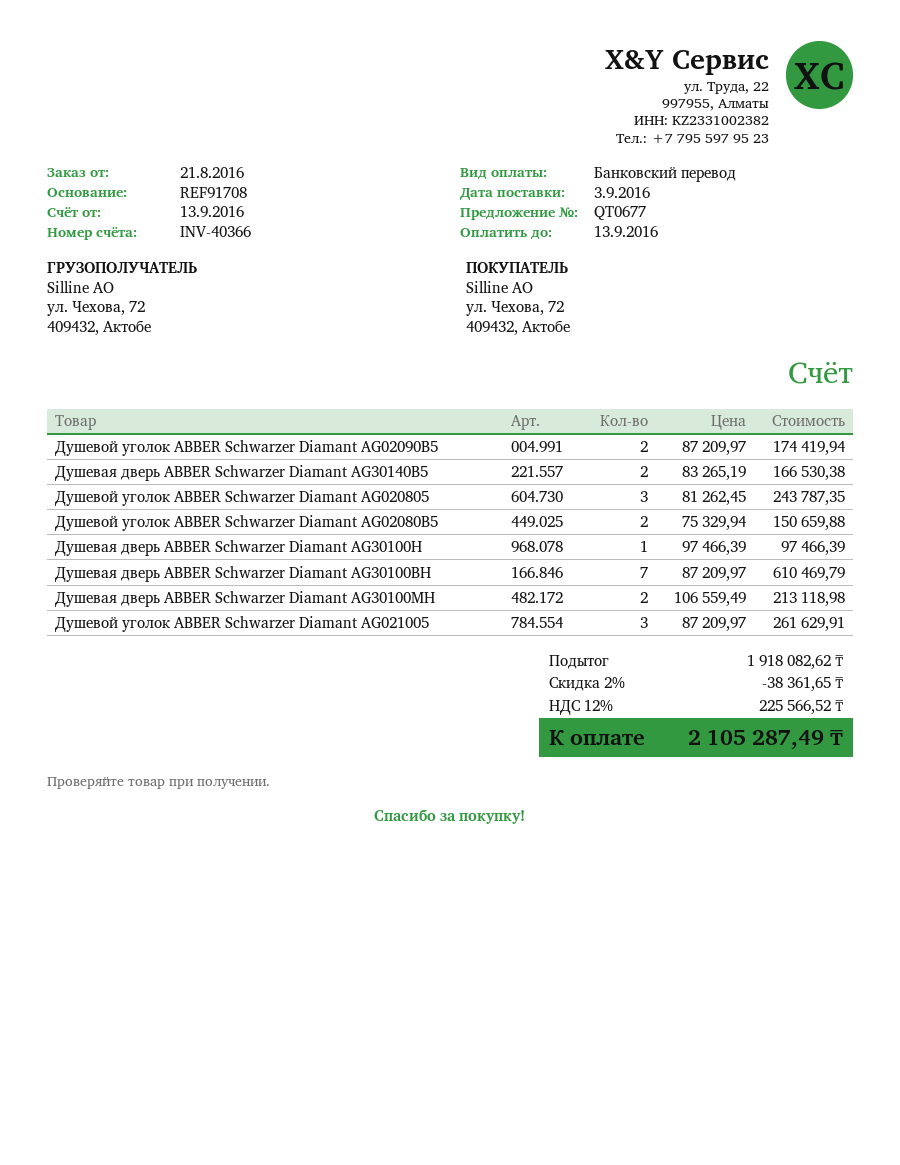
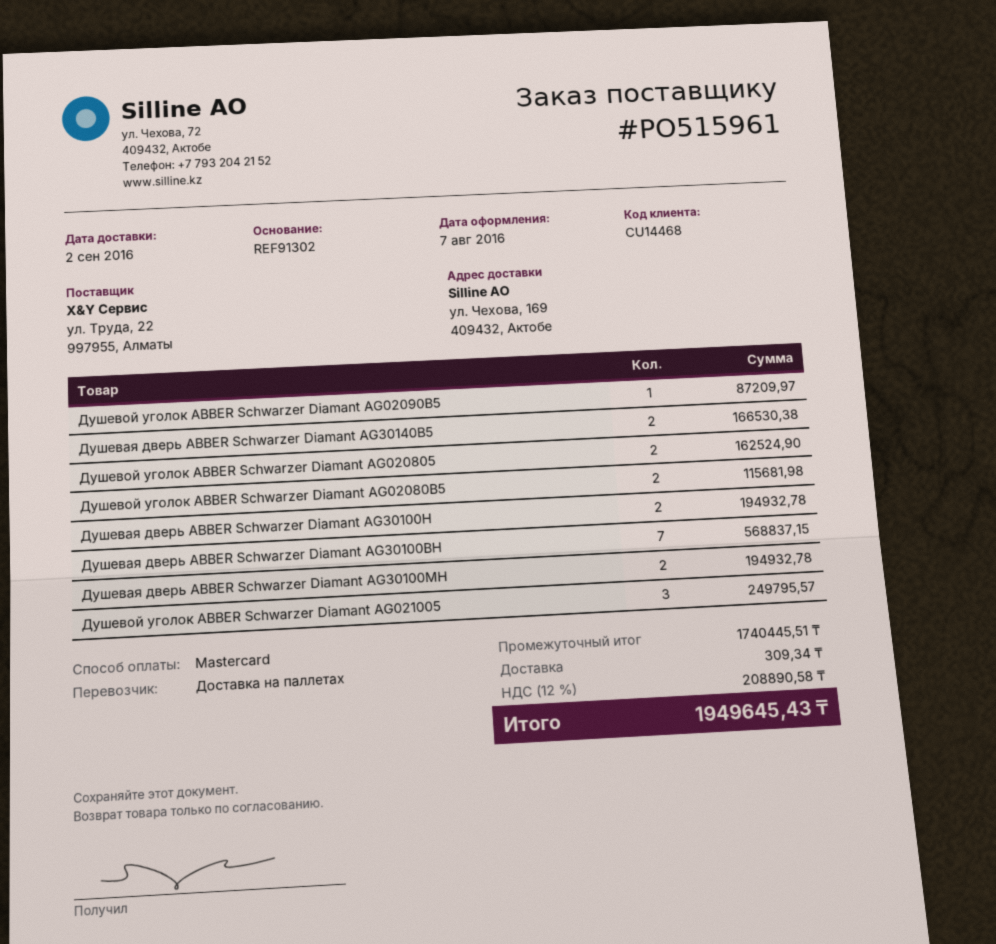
order date: 2016-08-21 -> 2016-08-07
delivery date: 2016-09-03 -> 2016-09-02
reference: REF91708 -> REF91302
payment method: bank transfer -> Mastercard
ship to: ул. Чехова, 72, 409432, Актобе -> ул. Чехова, 169, 409432, Актобе
Душевой уголок ABBER Schwarzer Diamant AG02090B5: 2 for 174419.94 -> 1 for 87209.97
Душевой уголок ABBER Schwarzer Diamant AG020805: 3 for 243787.35 -> 2 for 162524.90
Душевой уголок ABBER Schwarzer Diamant AG02080B5: 2 for 150659.88 -> 2 for 115681.98
Душевая дверь ABBER Schwarzer Diamant AG30100H: 1 for 97466.39 -> 2 for 194932.78
Душевая дверь ABBER Schwarzer Diamant AG30100BH: 7 for 610469.79 -> 7 for 568837.15
Душевая дверь ABBER Schwarzer Diamant AG30100MH: 2 for 213118.98 -> 2 for 194932.78
Душевой уголок ABBER Schwarzer Diamant AG021005: 3 for 261629.91 -> 3 for 249795.57
subtotal: 1918082.62 -> 1740445.51
discount: 2% = 38361.65 -> none
shipping: none -> 309.34
tax: 12% = 225566.52 -> 12% = 208890.58
total: 2105287.49 -> 1949645.43

